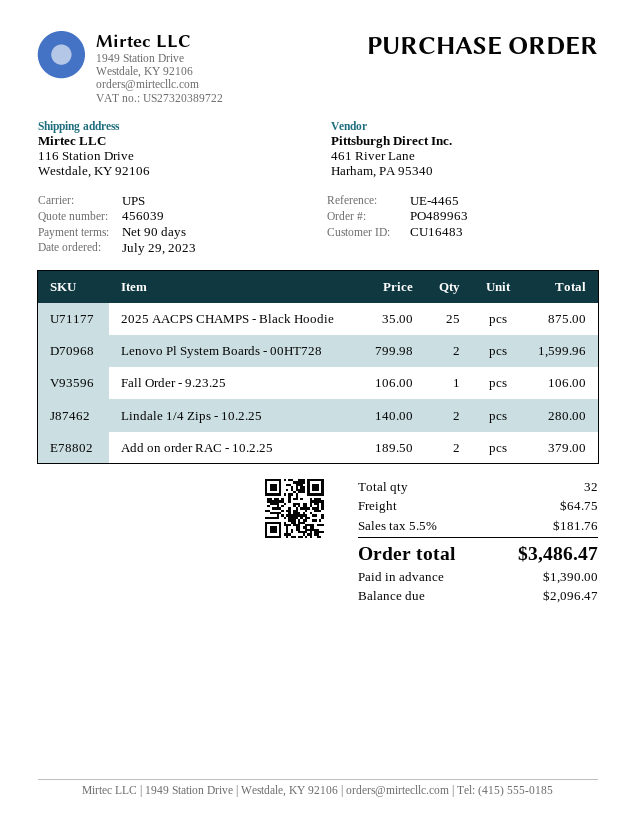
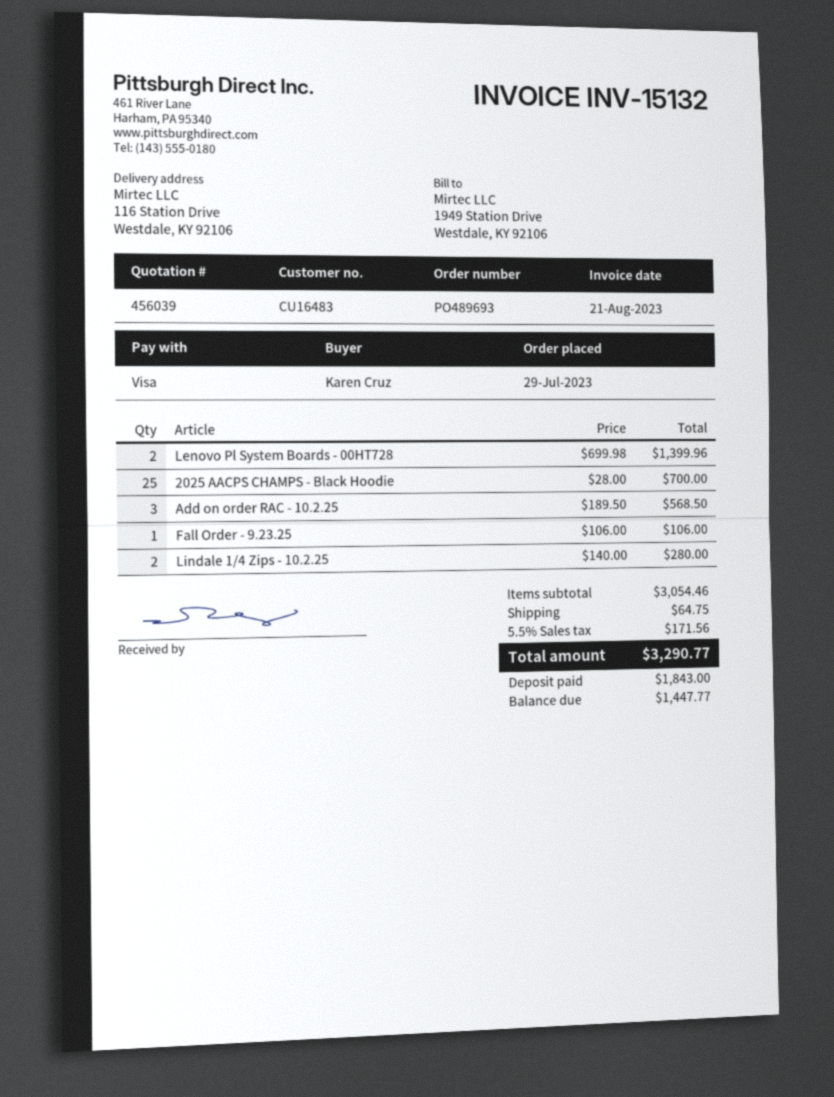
order number: PO489963 -> PO489693
2025 AACPS CHAMPS - Black Hoodie: 25 x 35.00 = 875.00 -> 25 x 28.00 = 700.00
Lenovo Pl System Boards - 00HT728: 2 x 799.98 = 1599.96 -> 2 x 699.98 = 1399.96
Add on order RAC - 10.2.25: 2 x 189.50 = 379.00 -> 3 x 189.50 = 568.50
tax: 5.5% = 181.76 -> 5.5% = 171.56
total: 3486.47 -> 3290.77
deposit: 1390.00 -> 1843.00
balance: 2096.47 -> 1447.77

